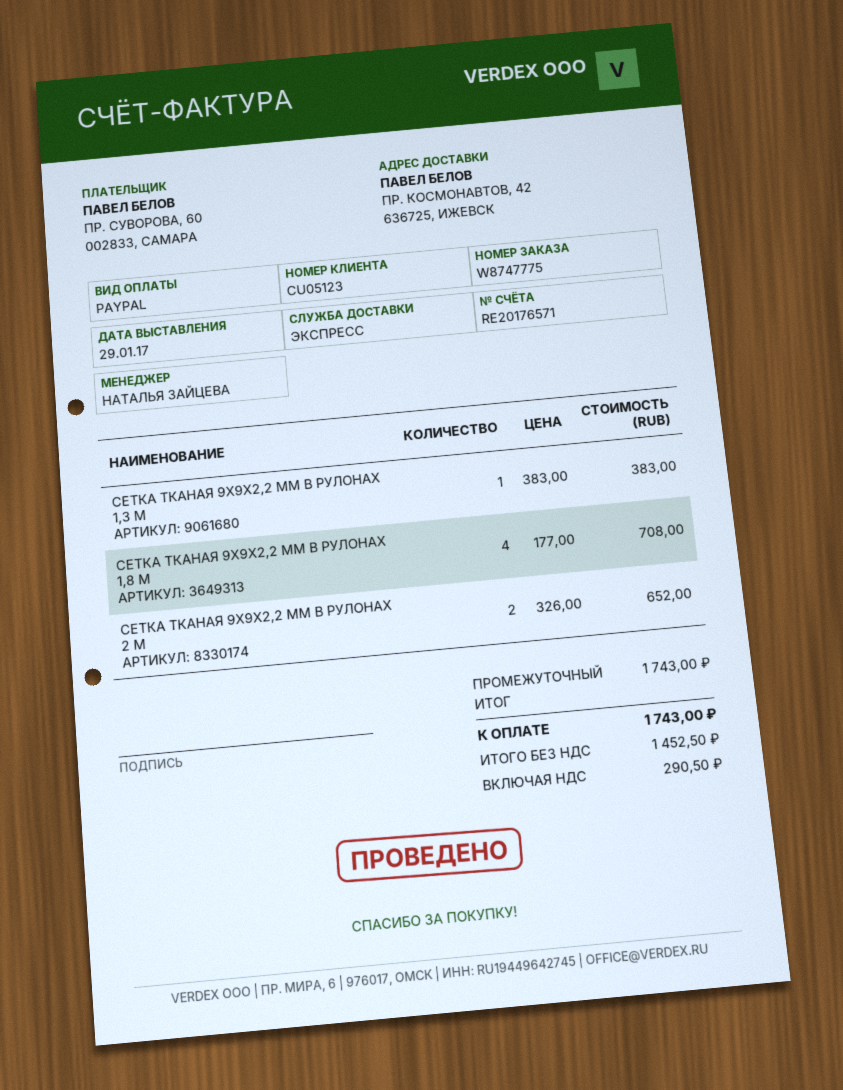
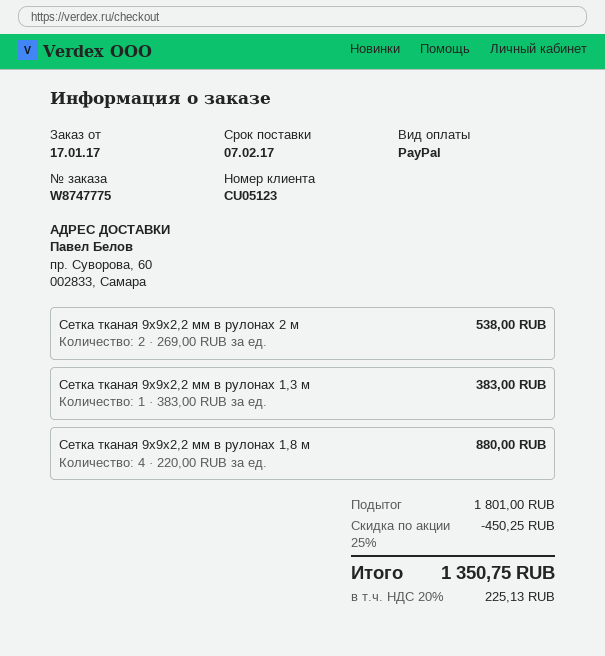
ship to: ПР. КОСМОНАВТОВ, 42, 636725, ИЖЕВСК -> пр. Суворова, 60, 002833, Самара
СЕТКА ТКАНАЯ 9Х9Х2,2 ММ В РУЛОНАХ 1,8 М: 4 x 177.00 = 708.00 -> 4 x 220.00 = 880.00
СЕТКА ТКАНАЯ 9Х9Х2,2 ММ В РУЛОНАХ 2 М: 2 x 326.00 = 652.00 -> 2 x 269.00 = 538.00
subtotal: 1743.00 -> 1801.00
discount: none -> 25% = 450.25
tax: 290.50 -> 225.13
total: 1743.00 -> 1350.75

